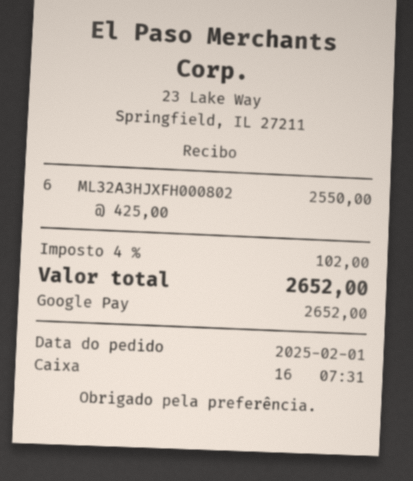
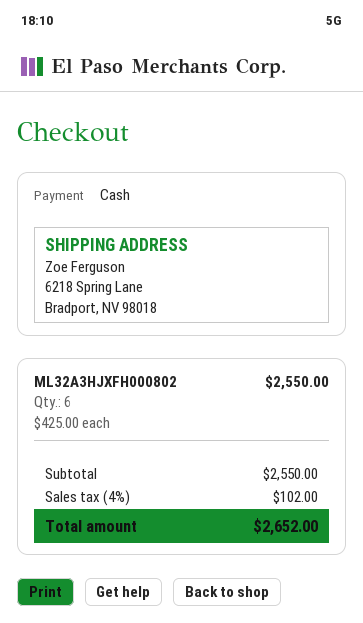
payment method: Google Pay -> cash

